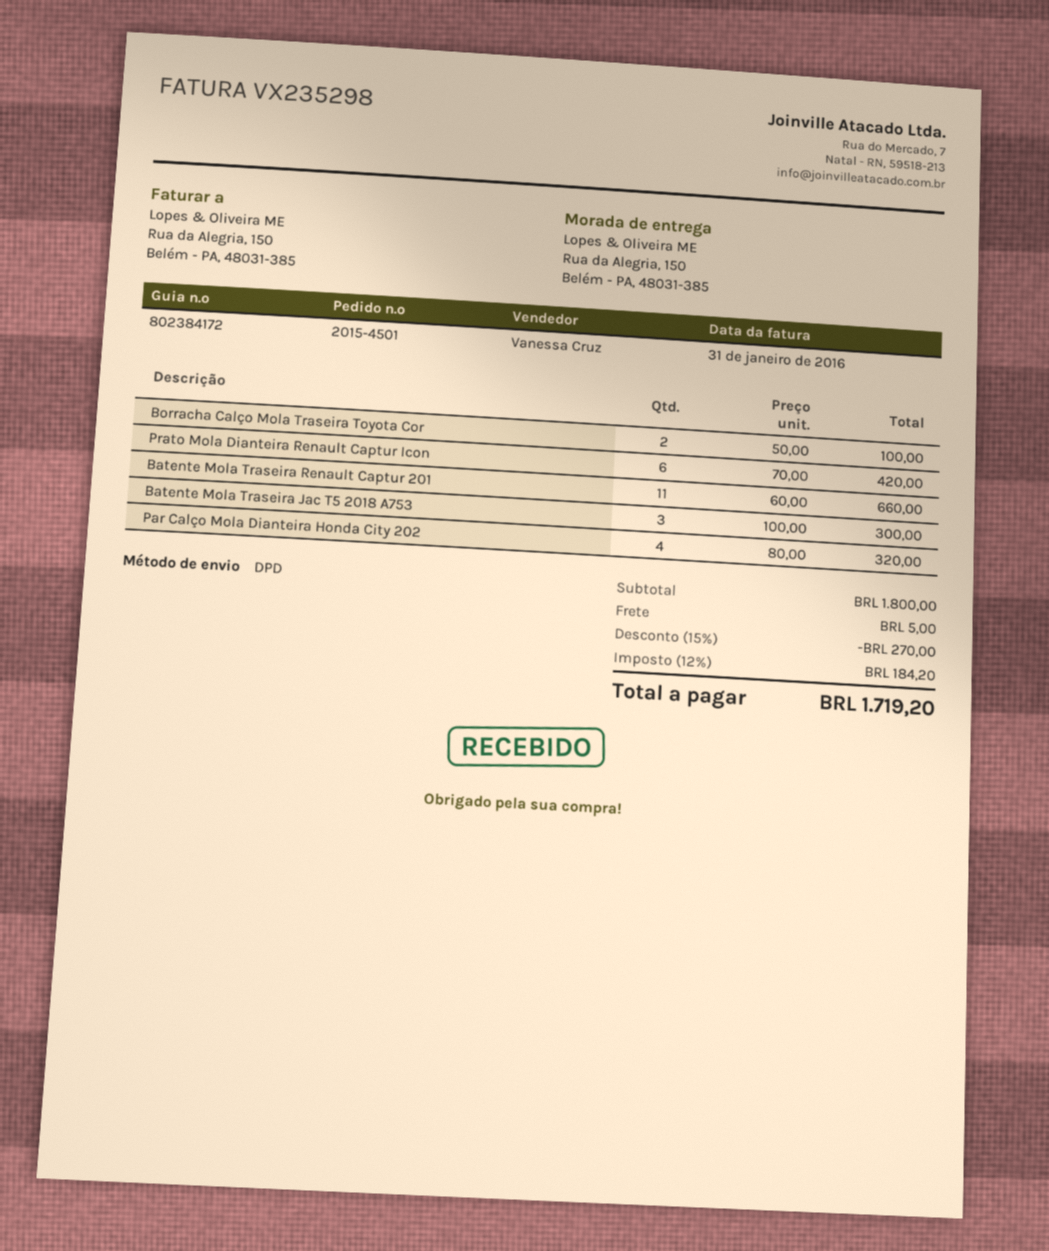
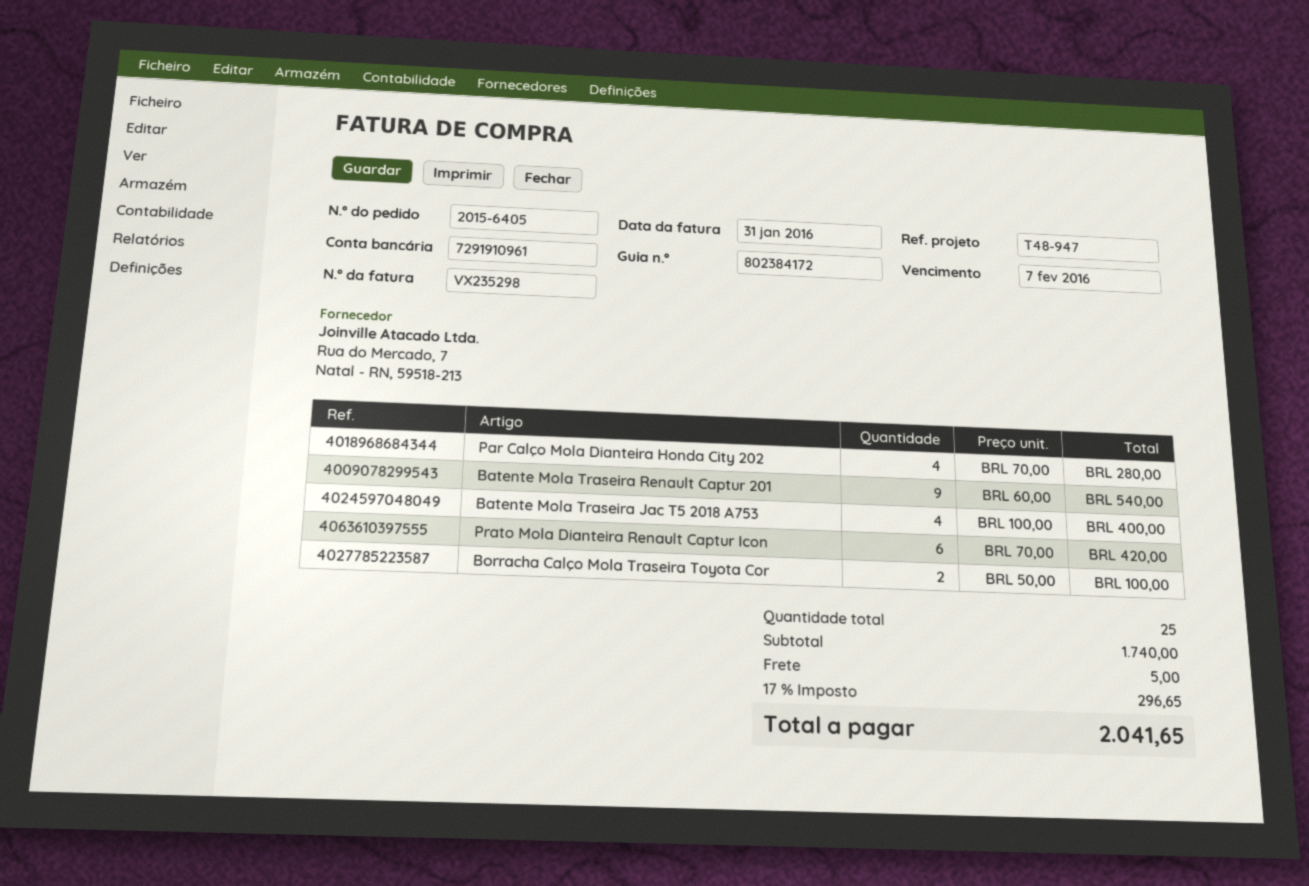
order number: 2015-4501 -> 2015-6405
Batente Mola Traseira Renault Captur 201: 11 x 60.00 = 660.00 -> 9 x 60.00 = 540.00
Batente Mola Traseira Jac T5 2018 A753: 3 x 100.00 = 300.00 -> 4 x 100.00 = 400.00
Par Calço Mola Dianteira Honda City 202: 4 x 80.00 = 320.00 -> 4 x 70.00 = 280.00
subtotal: 1800.00 -> 1740.00
discount: 15% = 270.00 -> none
tax: 12% = 184.20 -> 17% = 296.65
total: 1719.20 -> 2041.65

